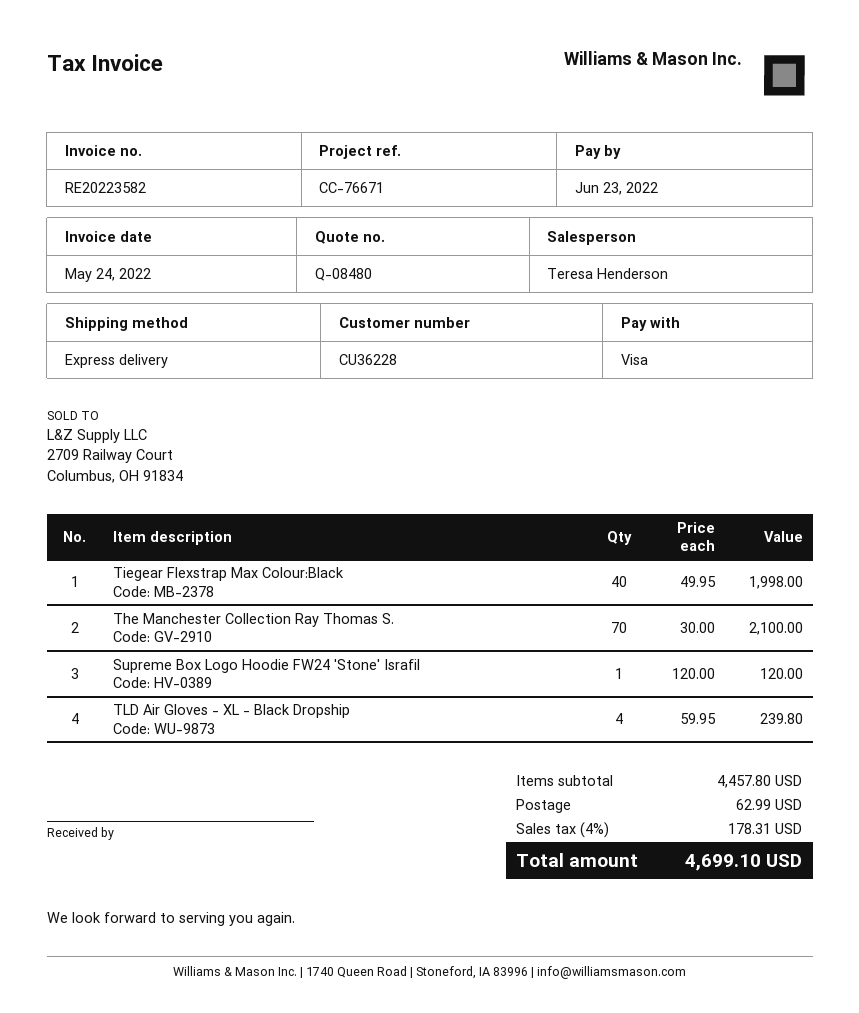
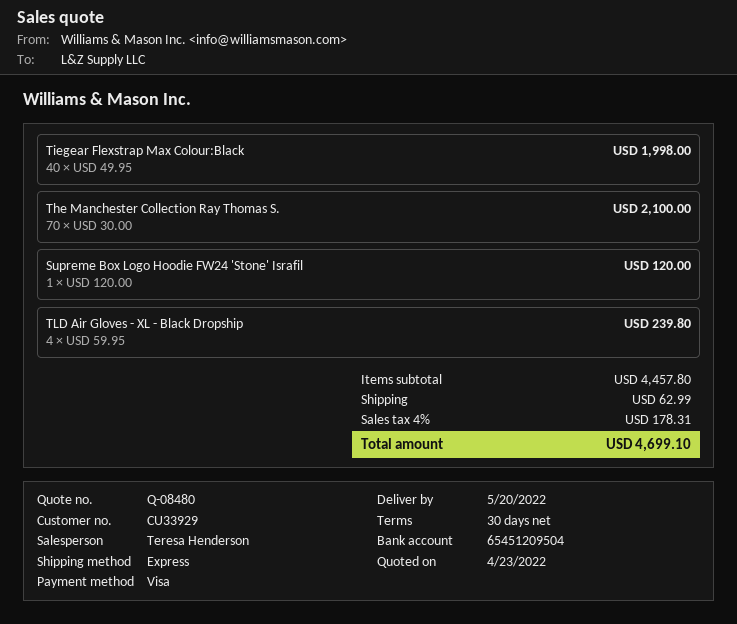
customer number: CU36228 -> CU33929

